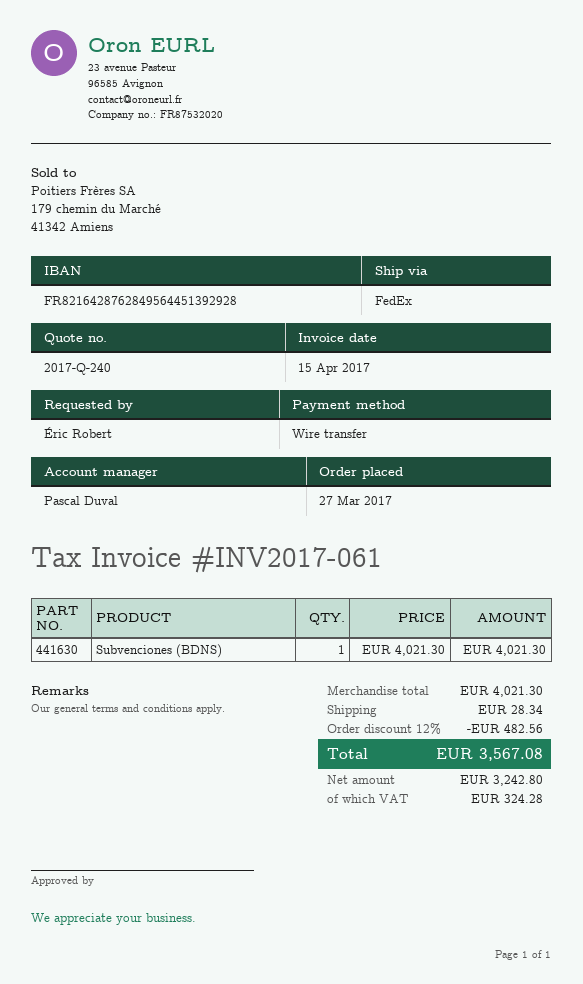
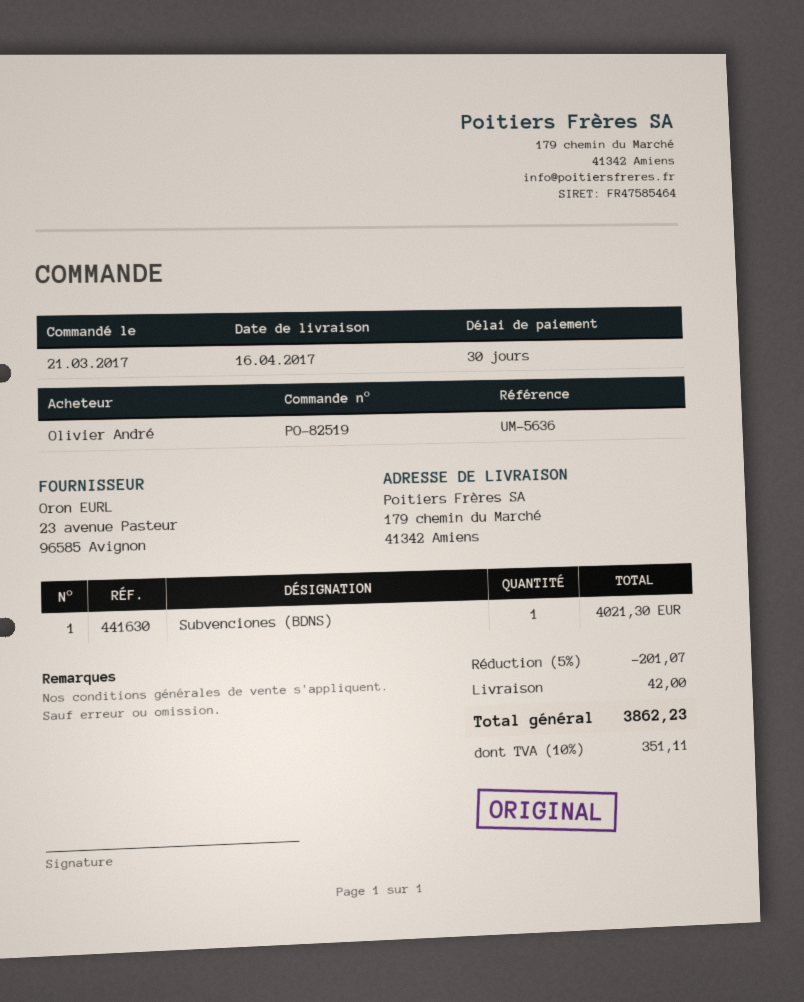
order date: 2017-03-27 -> 2017-03-21
ordered by: Éric Robert -> Olivier André
discount: 12% = 482.56 -> 5% = 201.07
shipping: 28.34 -> 42.00
tax: 324.28 -> 351.11
total: 3567.08 -> 3862.23

